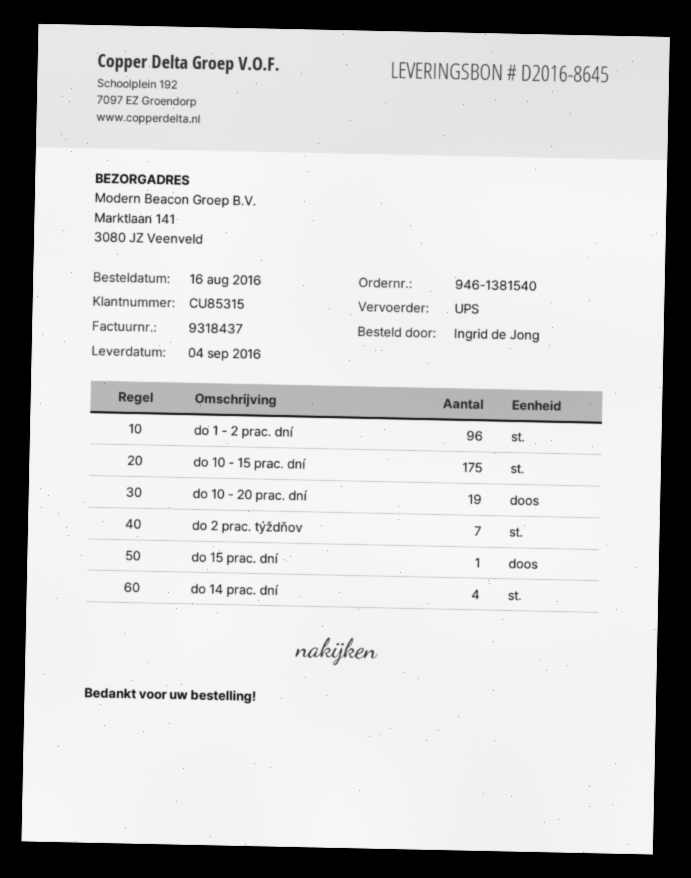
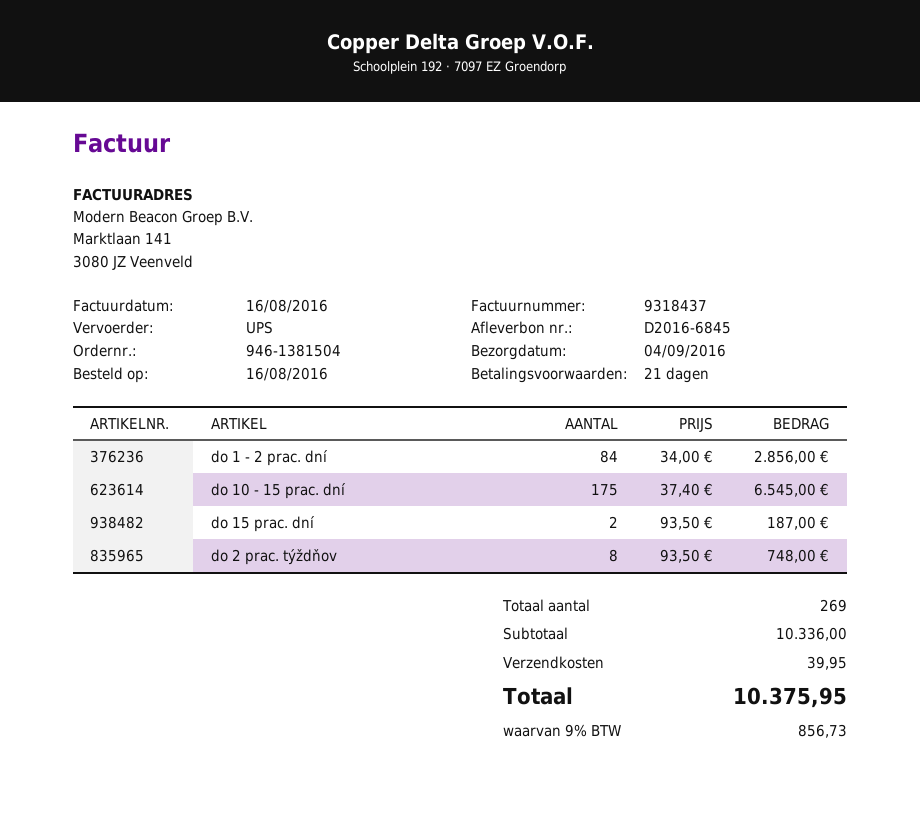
order number: 946-1381540 -> 946-1381504
delivery note number: D2016-8645 -> D2016-6845
do 1 - 2 prac. dní: 96 -> 84
do 10 - 20 prac. dní: 19 -> none
do 2 prac. týždňov: 7 -> 8
do 15 prac. dní: 1 -> 2
do 14 prac. dní: 4 -> none

